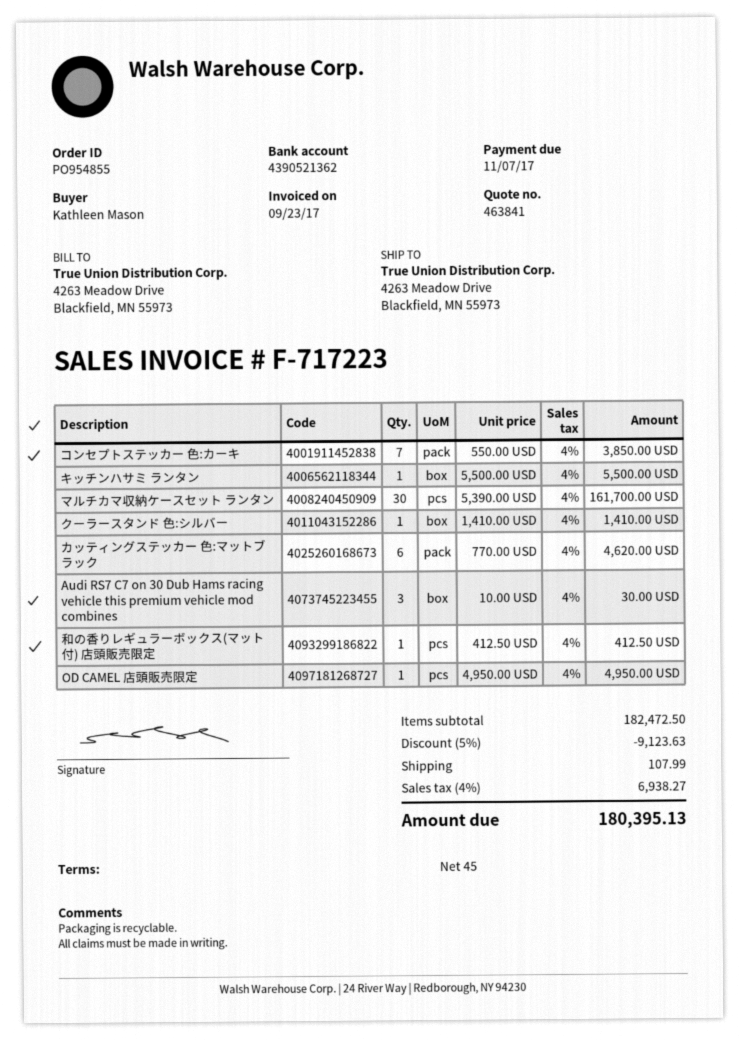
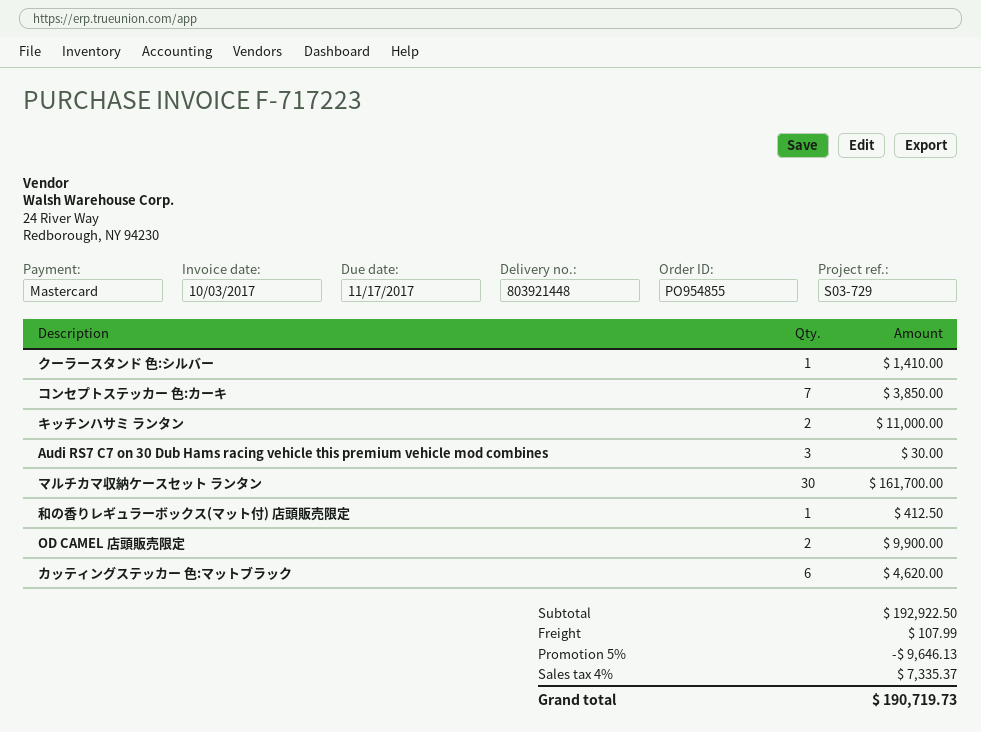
invoice date: 2017-09-23 -> 2017-10-03
due date: 2017-11-07 -> 2017-11-17
キッチンハサミ ランタン: 1 for 5500.00 -> 2 for 11000.00
OD CAMEL 店頭販売限定: 1 for 4950.00 -> 2 for 9900.00
subtotal: 182472.50 -> 192922.50
discount: 5% = 9123.63 -> 5% = 9646.13
tax: 4% = 6938.27 -> 4% = 7335.37
total: 180395.13 -> 190719.73

